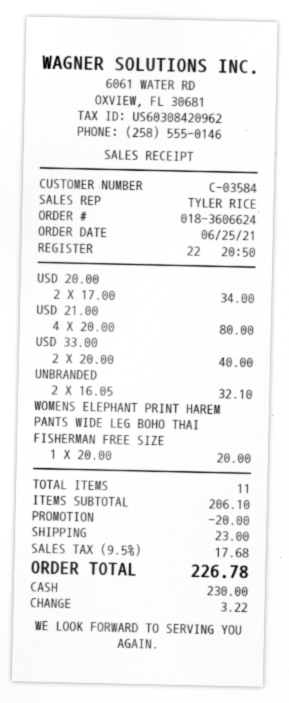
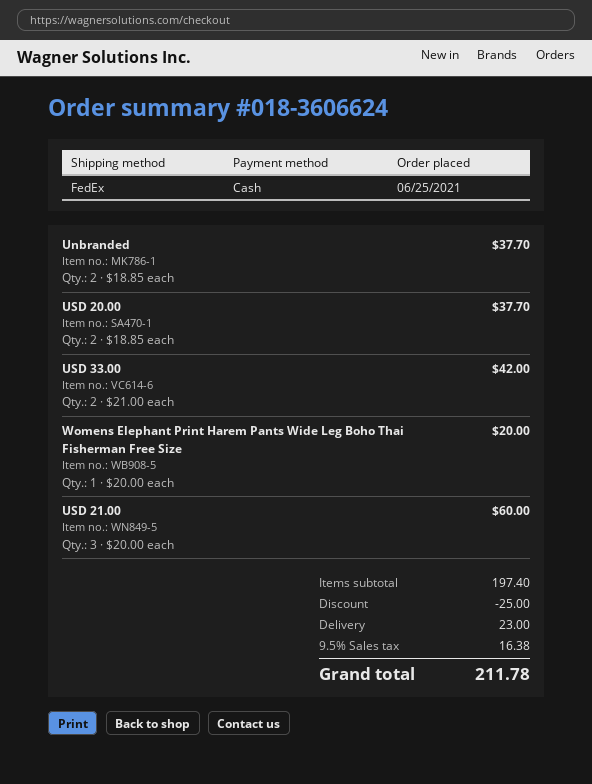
USD 20.00: 2 x 17.00 = 34.00 -> 2 x 18.85 = 37.70
USD 21.00: 4 x 20.00 = 80.00 -> 3 x 20.00 = 60.00
USD 33.00: 2 x 20.00 = 40.00 -> 2 x 21.00 = 42.00
UNBRANDED: 2 x 16.05 = 32.10 -> 2 x 18.85 = 37.70
subtotal: 206.10 -> 197.40
discount: 20.00 -> 25.00
tax: 9.5% = 17.68 -> 9.5% = 16.38
total: 226.78 -> 211.78

